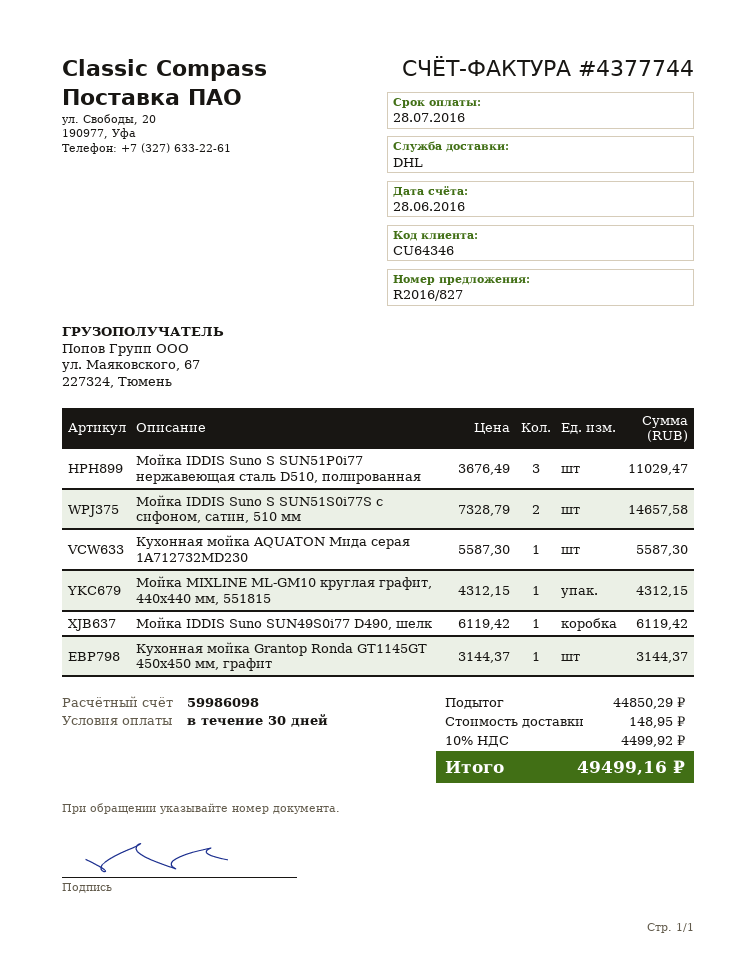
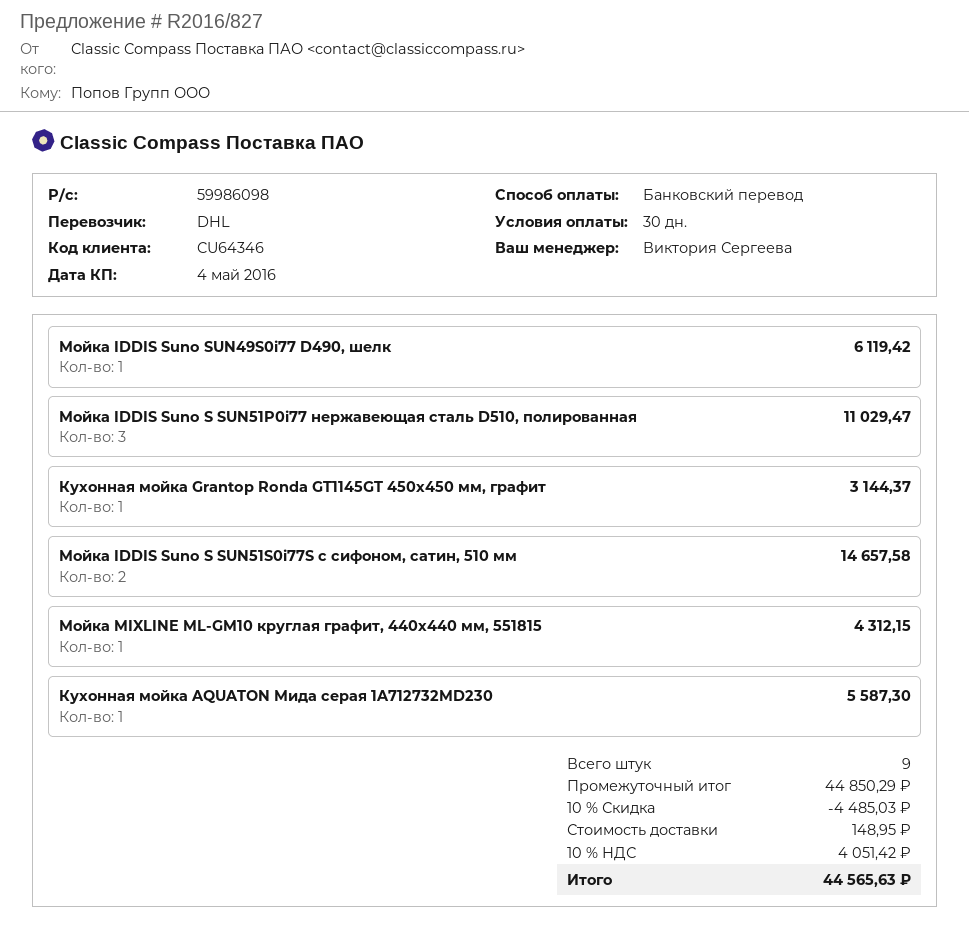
discount: none -> 10% = 4485.03
tax: 10% = 4499.92 -> 10% = 4051.42
total: 49499.16 -> 44565.63

